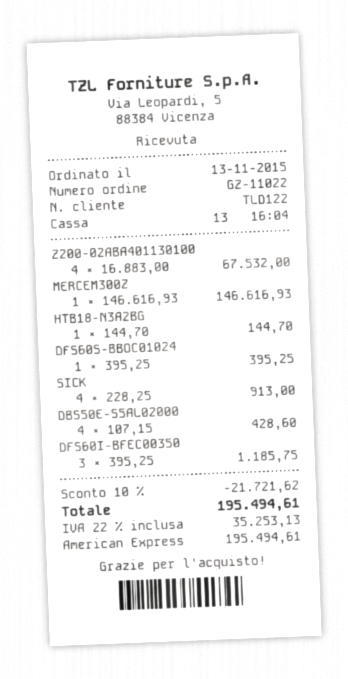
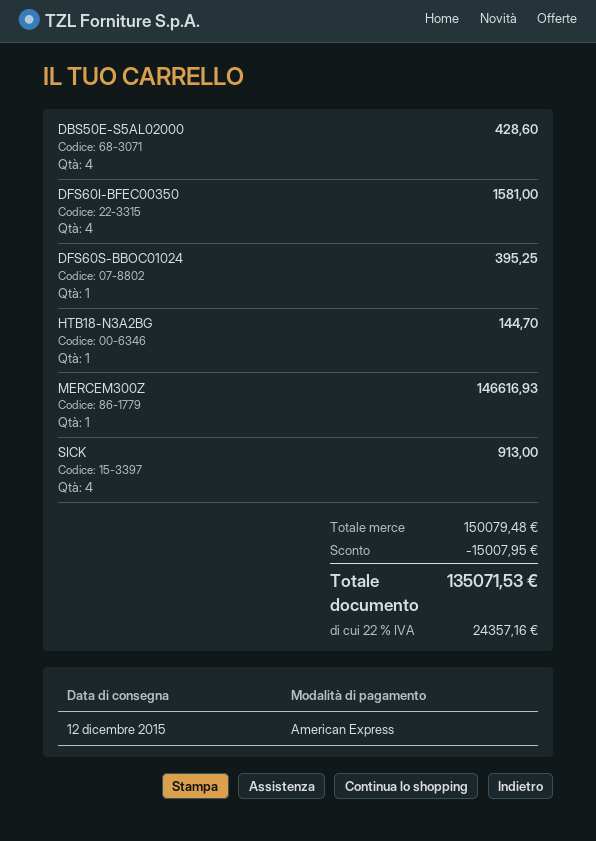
Z200-02ABA401130100: 4 for 67532.00 -> none
DFS60I-BFEC00350: 3 for 1185.75 -> 4 for 1581.00
discount: 21721.62 -> 15007.95
tax: 22% = 35253.13 -> 22% = 24357.16
total: 195494.61 -> 135071.53

